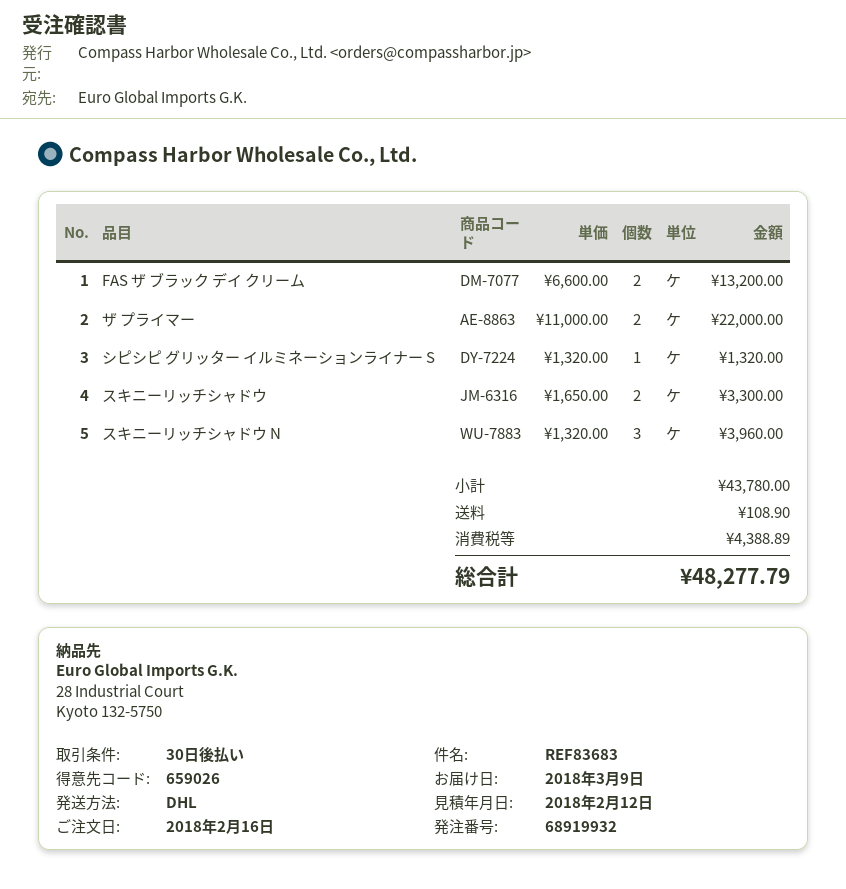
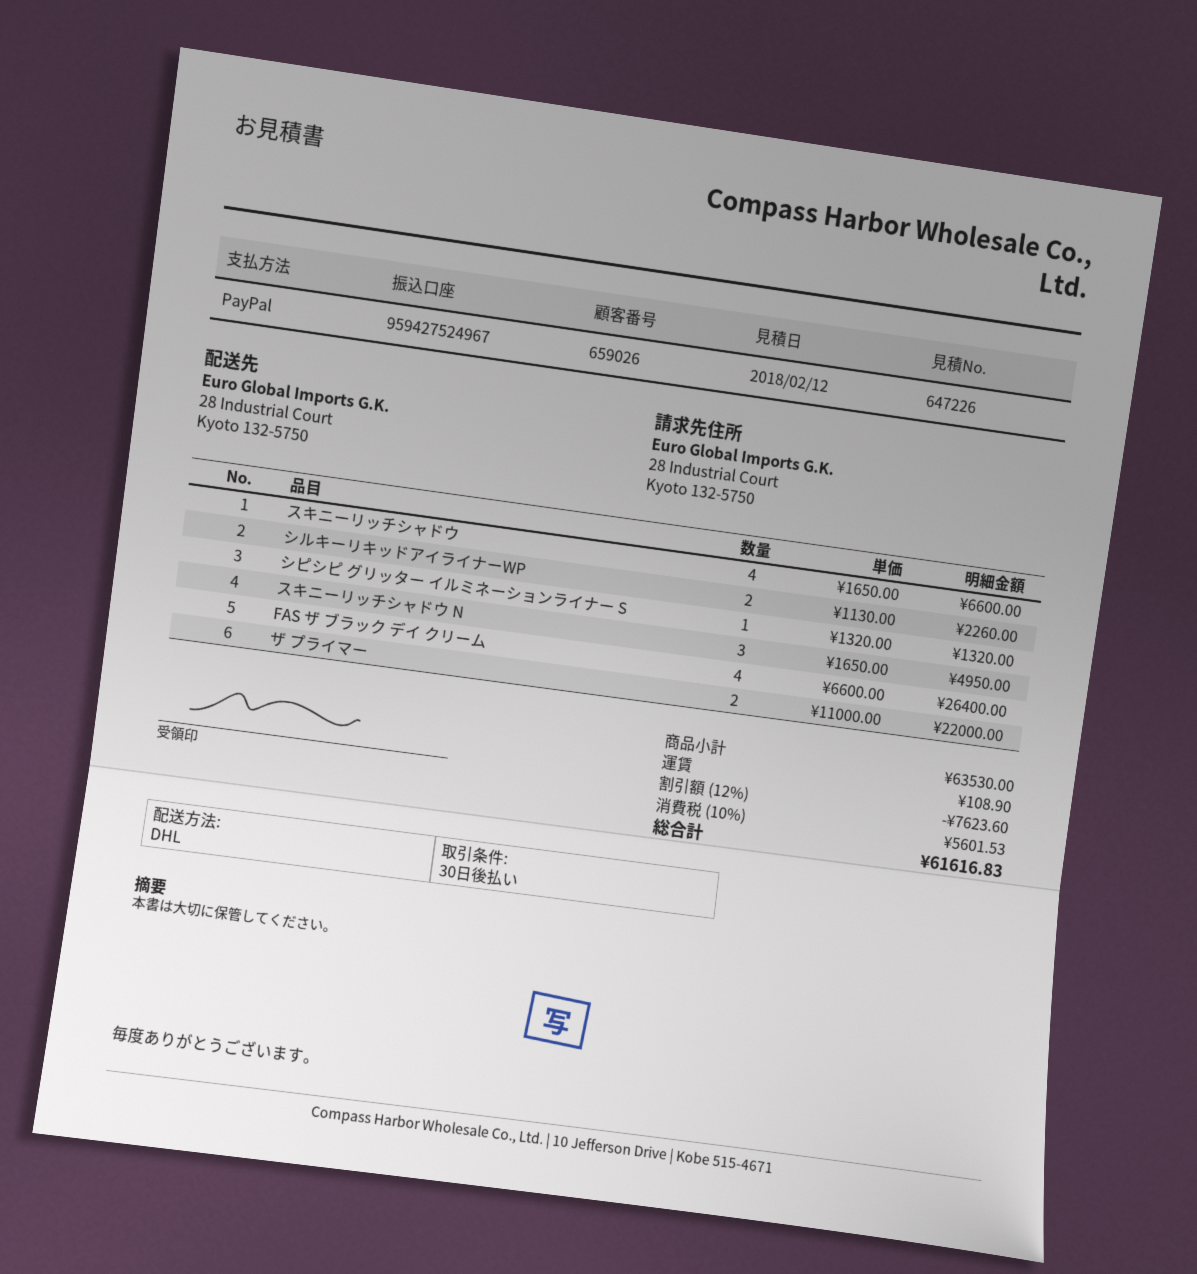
FAS ザ ブラック デイ クリーム: 2 x 6600.00 = 13200.00 -> 4 x 6600.00 = 26400.00
スキニーリッチシャドウ: 2 x 1650.00 = 3300.00 -> 4 x 1650.00 = 6600.00
スキニーリッチシャドウ N: 3 x 1320.00 = 3960.00 -> 3 x 1650.00 = 4950.00
シルキーリキッドアイライナーWP: none -> 2 x 1130.00 = 2260.00
subtotal: 43780.00 -> 63530.00
discount: none -> 12% = 7623.60
tax: 4388.89 -> 5601.53
total: 48277.79 -> 61616.83

